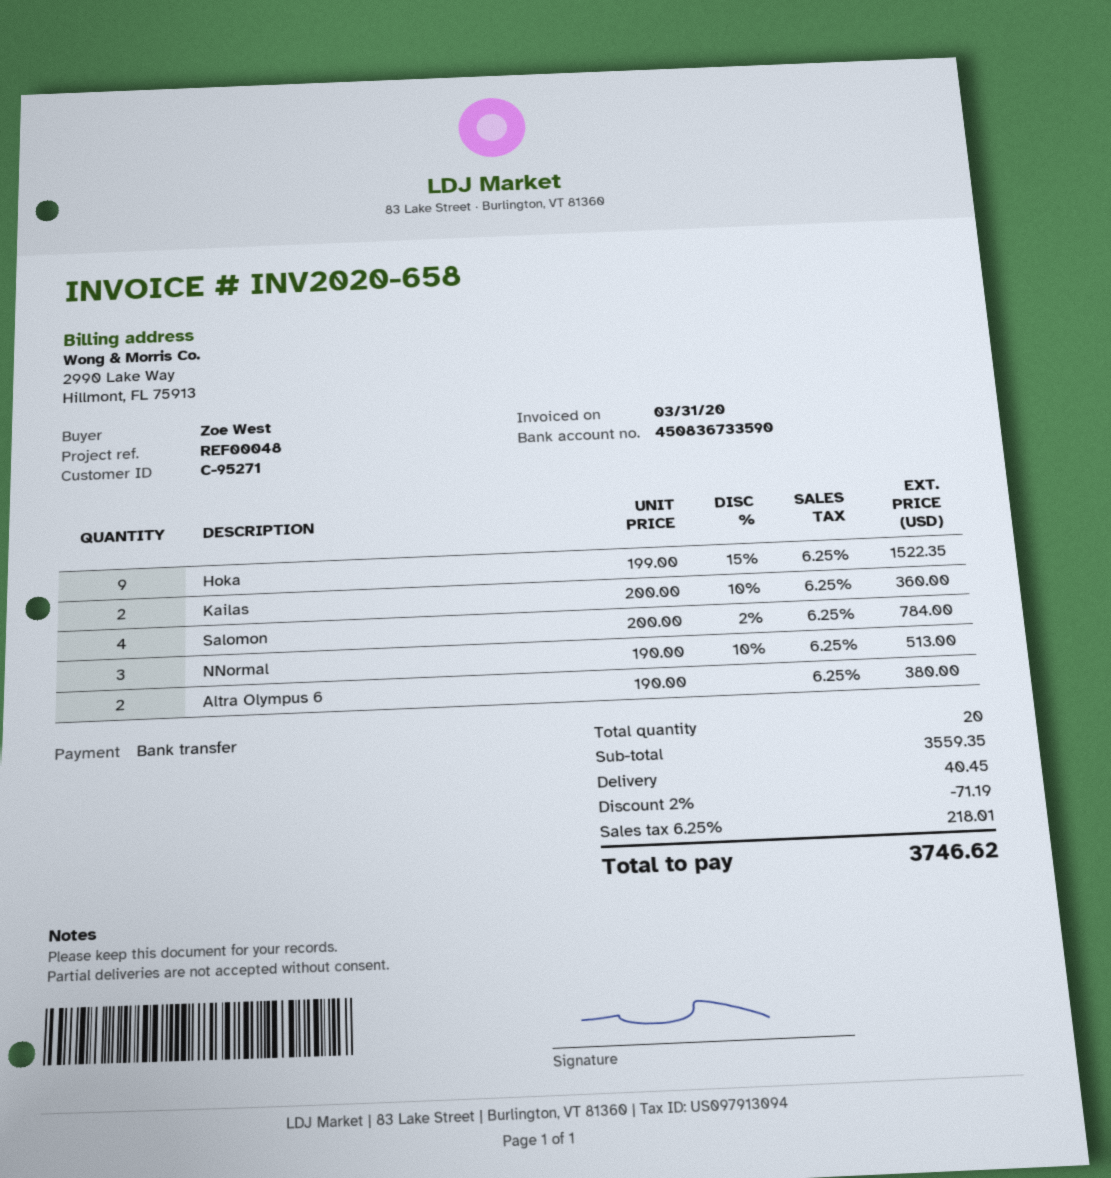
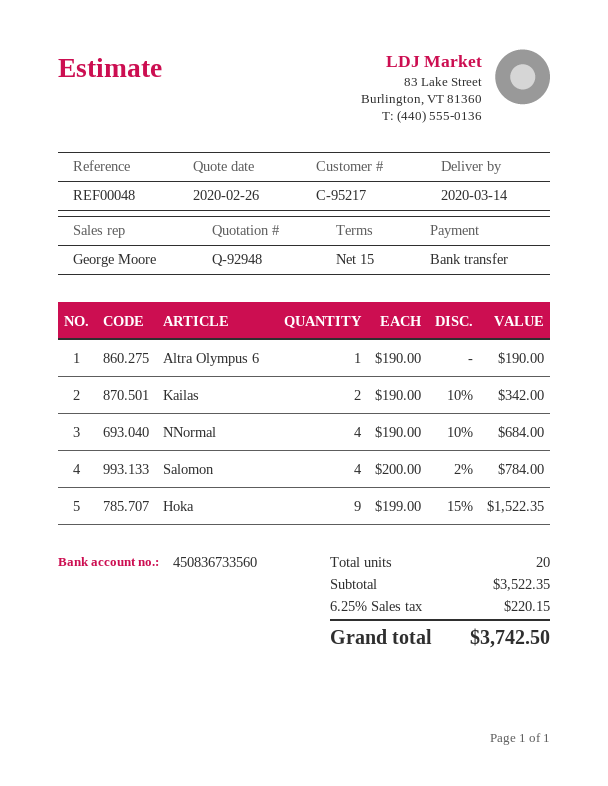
customer number: C-95271 -> C-95217
bank account: 450836733590 -> 450836733560
Kailas: 2 x 200.00 - 10% = 360.00 -> 2 x 190.00 - 10% = 342.00
NNormal: 3 x 190.00 - 10% = 513.00 -> 4 x 190.00 - 10% = 684.00
Altra Olympus 6: 2 x 190.00 = 380.00 -> 1 x 190.00 = 190.00
subtotal: 3559.35 -> 3522.35
discount: 2% = 71.19 -> none
shipping: 40.45 -> none
tax: 6.25% = 218.01 -> 6.25% = 220.15
total: 3746.62 -> 3742.50

